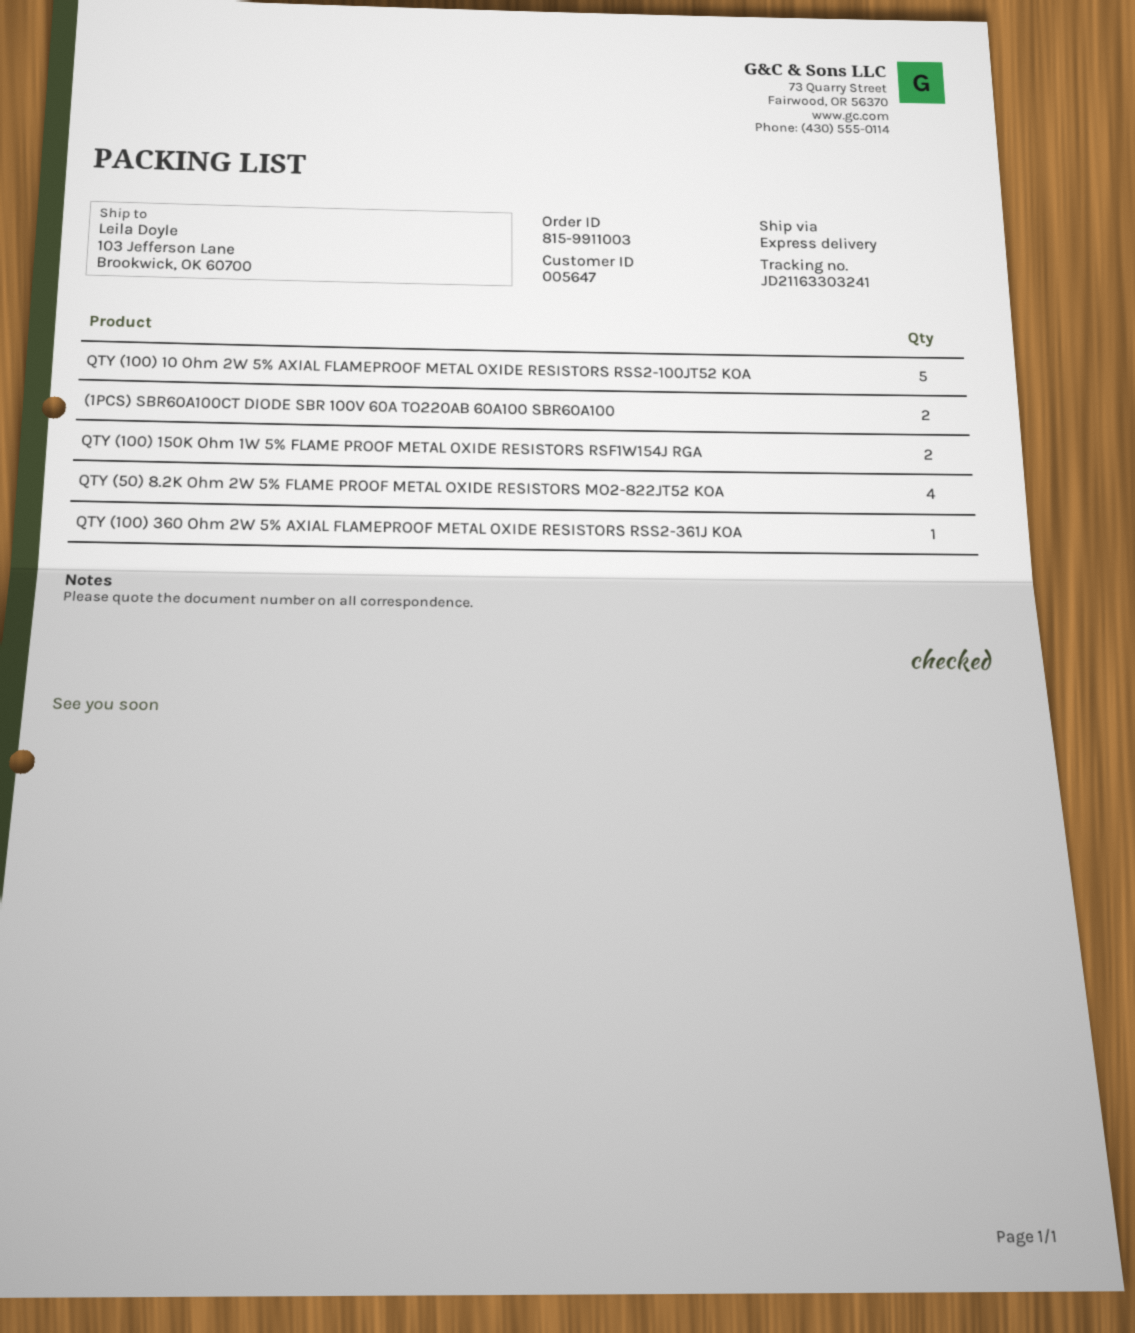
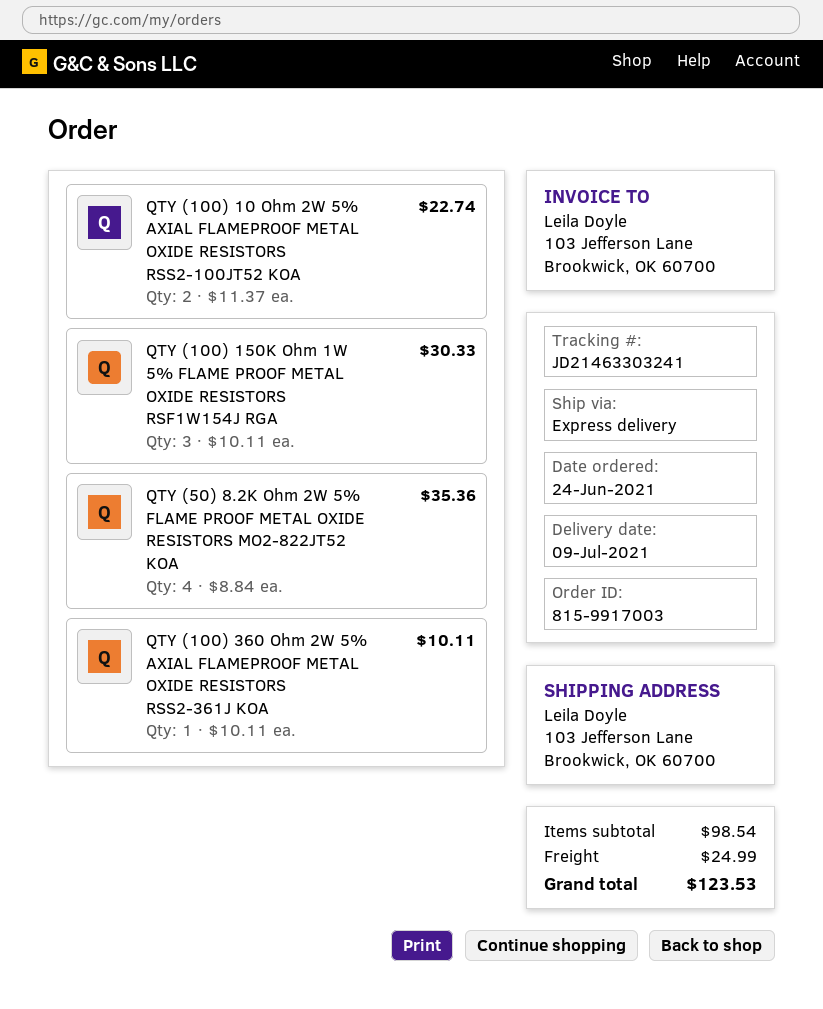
order number: 815-9911003 -> 815-9917003
tracking number: JD21163303241 -> JD21463303241
QTY (100) 10 Ohm 2W 5% AXIAL FLAMEPROOF METAL OXIDE RESISTORS RSS2-100JT52 KOA: 5 -> 2
(1PCS) SBR60A100CT DIODE SBR 100V 60A TO220AB 60A100 SBR60A100: 2 -> none
QTY (100) 150K Ohm 1W 5% FLAME PROOF METAL OXIDE RESISTORS RSF1W154J RGA: 2 -> 3

